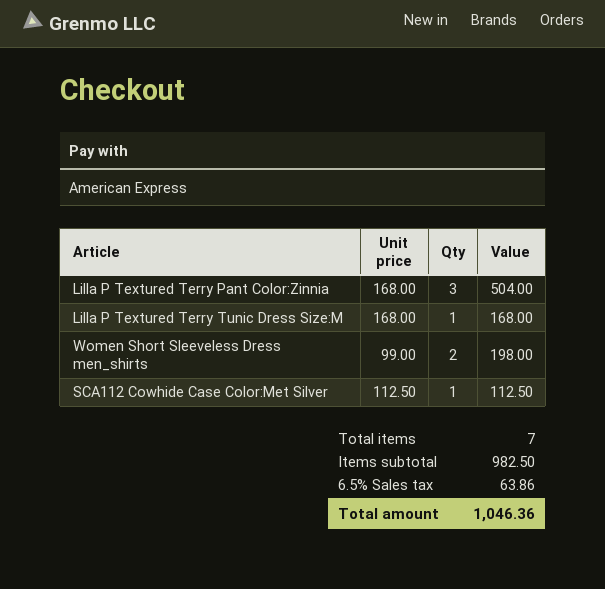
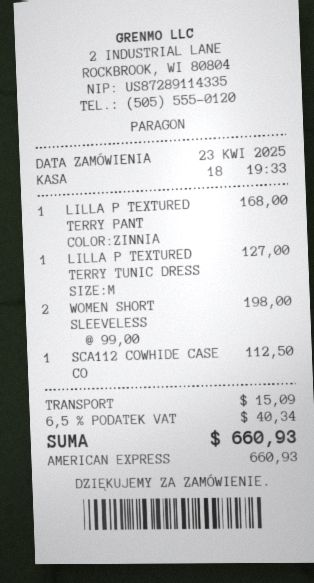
Lilla P Textured Terry Pant Color:Zinnia: 3 x 168.00 = 504.00 -> 1 x 168.00 = 168.00
Lilla P Textured Terry Tunic Dress Size:M: 1 x 168.00 = 168.00 -> 1 x 127.00 = 127.00
shipping: none -> 15.09
tax: 6.5% = 63.86 -> 6.5% = 40.34
total: 1046.36 -> 660.93

